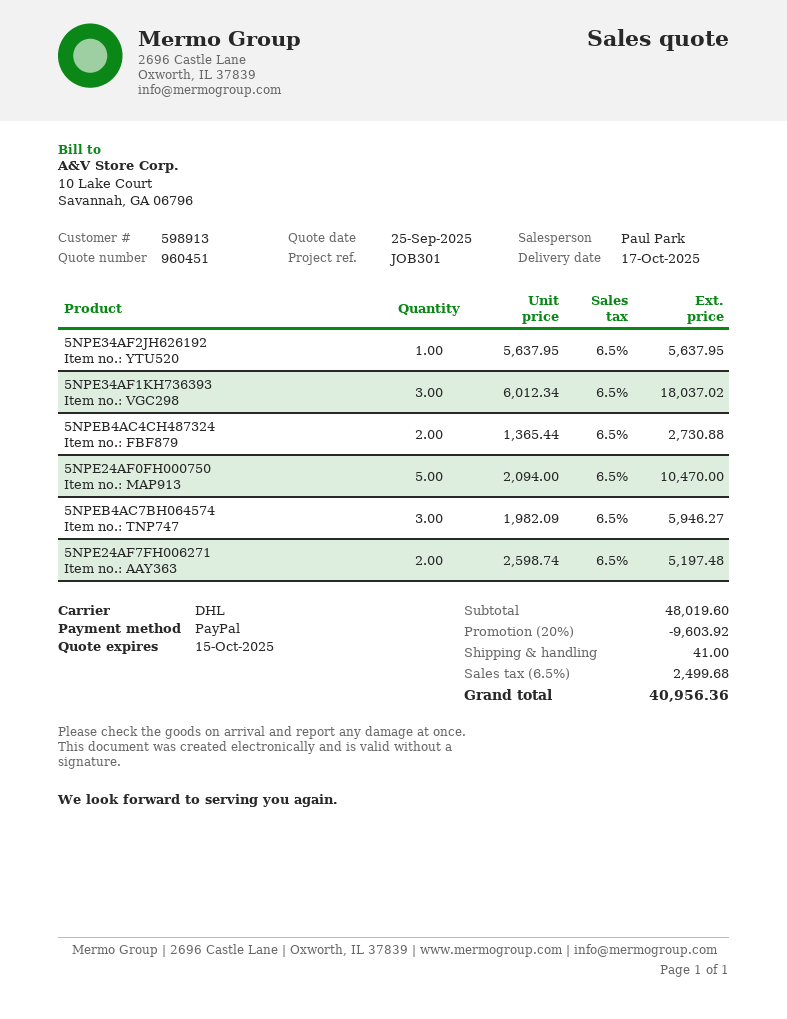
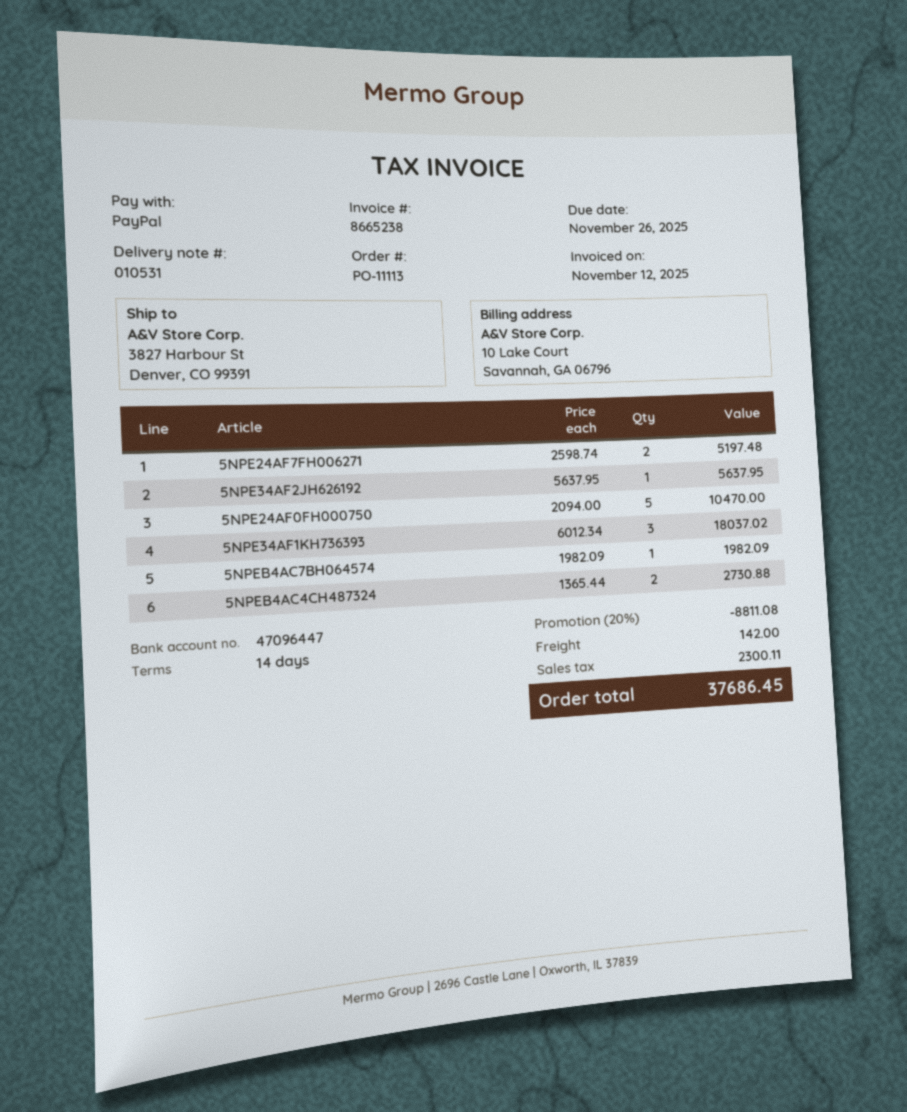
5NPEB4AC7BH064574: 3 x 1982.09 = 5946.27 -> 1 x 1982.09 = 1982.09
discount: 20% = 9603.92 -> 20% = 8811.08
shipping: 41.00 -> 142.00
tax: 2499.68 -> 2300.11
total: 40956.36 -> 37686.45

